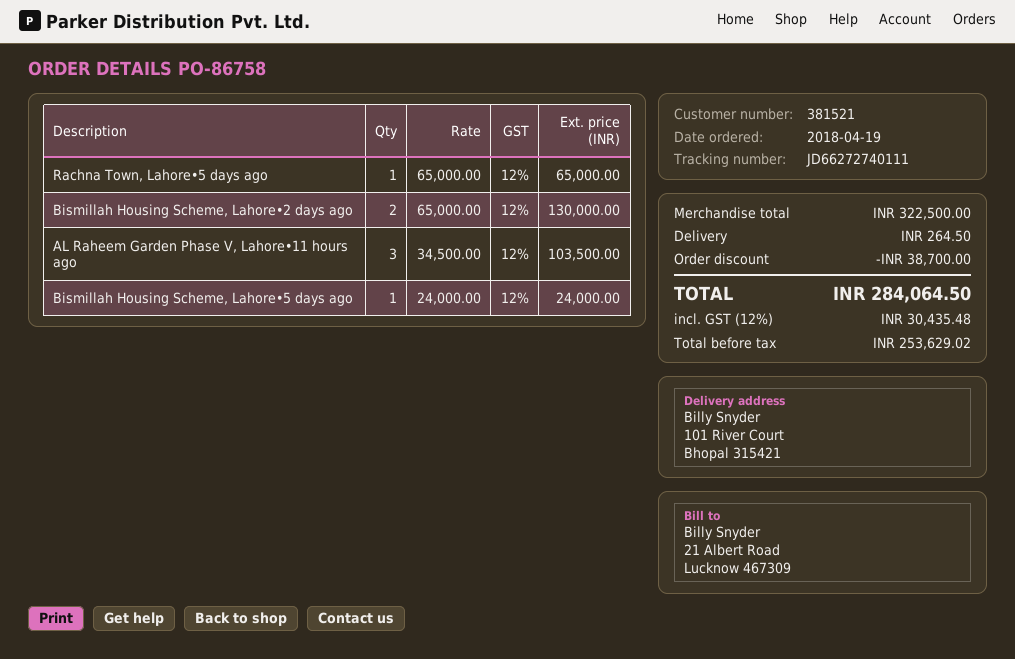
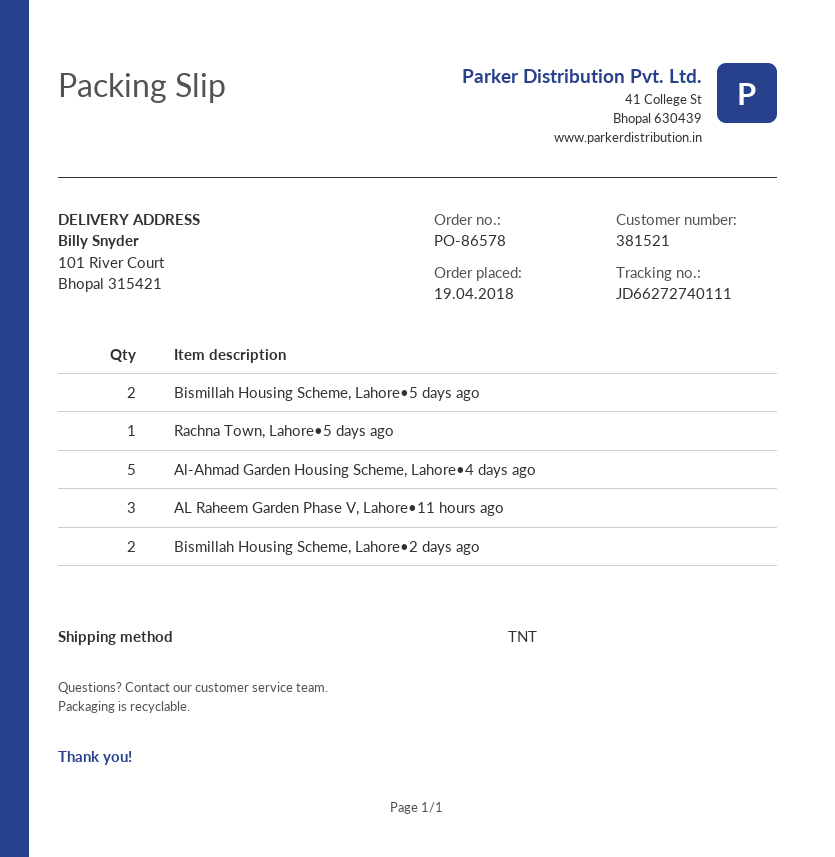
order number: PO-86758 -> PO-86578
Bismillah Housing Scheme, Lahore•5 days ago: 1 -> 2
Al-Ahmad Garden Housing Scheme, Lahore•4 days ago: none -> 5

